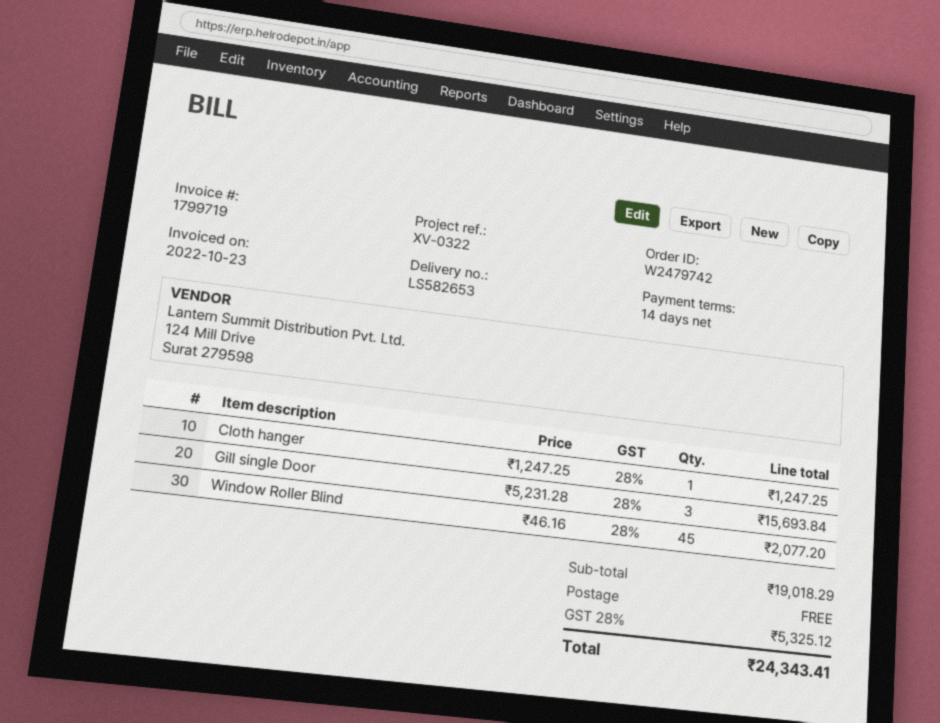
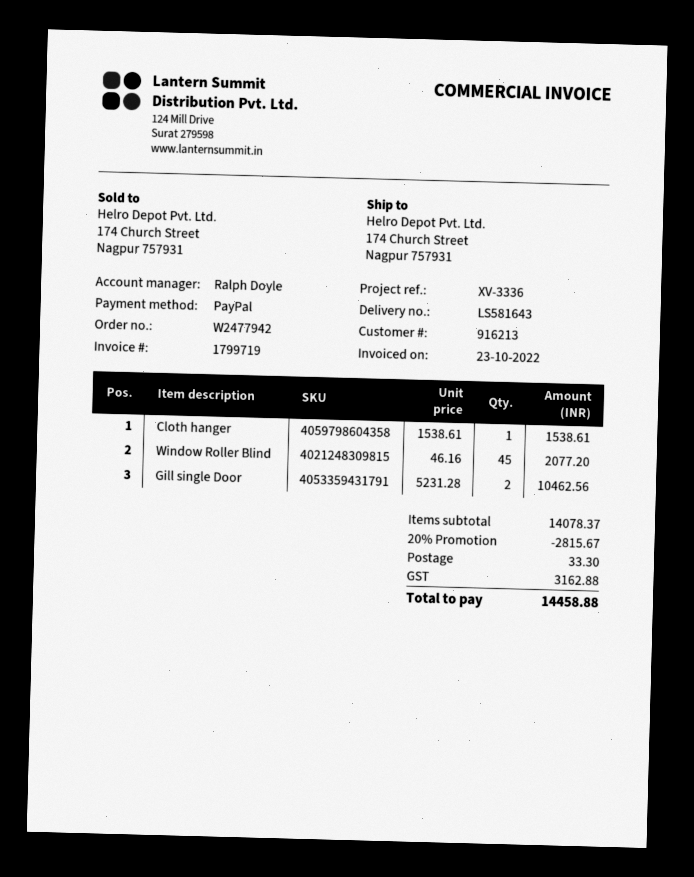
order number: W2479742 -> W2477942
delivery note number: LS582653 -> LS581643
reference: XV-0322 -> XV-3336
Cloth hanger: 1 x 1247.25 = 1247.25 -> 1 x 1538.61 = 1538.61
Gill single Door: 3 x 5231.28 = 15693.84 -> 2 x 5231.28 = 10462.56
subtotal: 19018.29 -> 14078.37
discount: none -> 20% = 2815.67
shipping: 0.00 -> 33.30
tax: 5325.12 -> 3162.88
total: 24343.41 -> 14458.88

